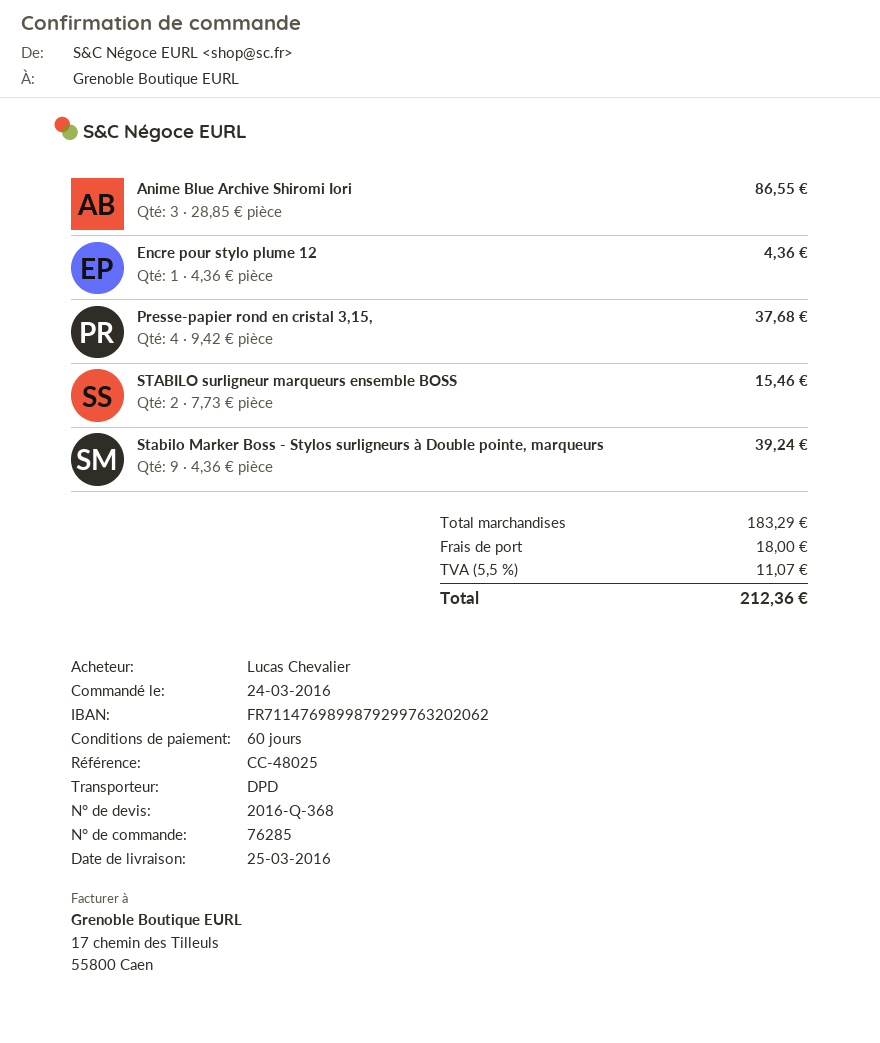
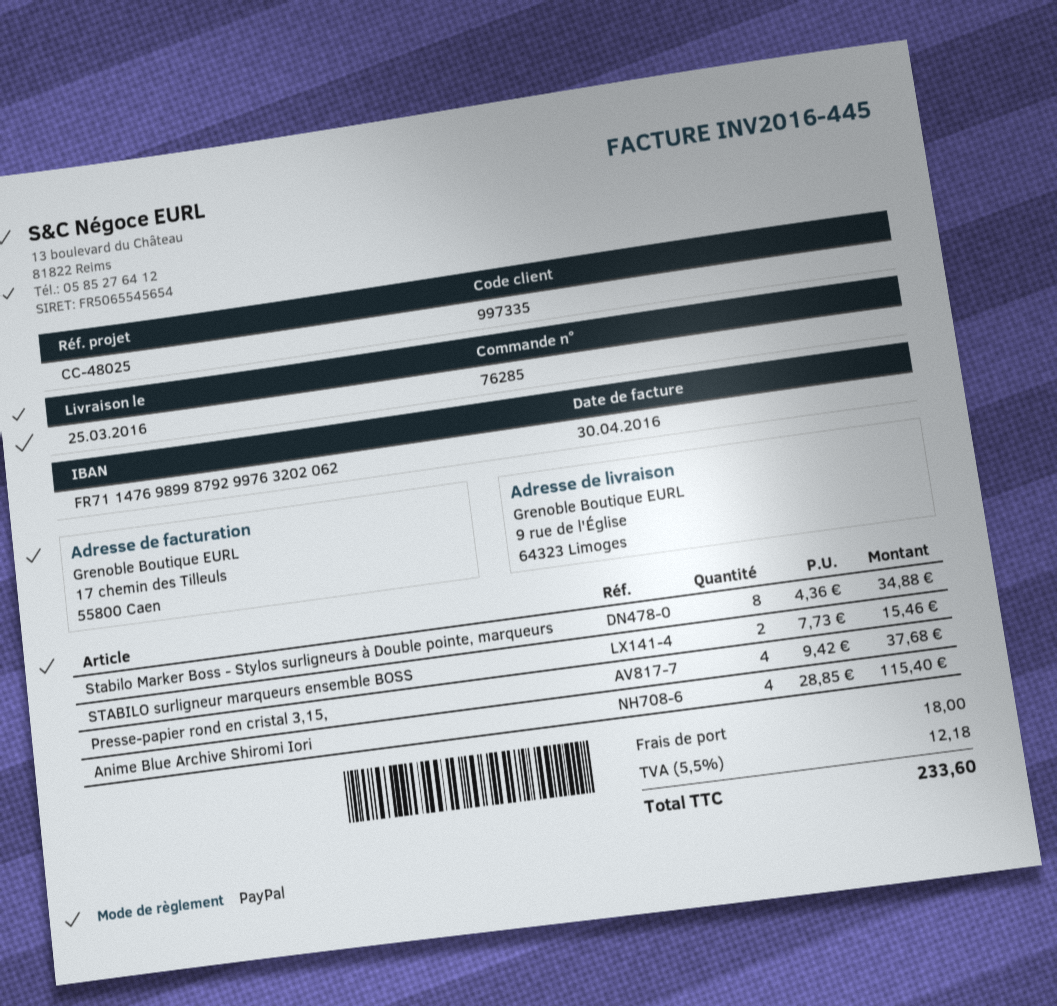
Anime Blue Archive Shiromi Iori: 3 x 28.85 = 86.55 -> 4 x 28.85 = 115.40
Encre pour stylo plume 12: 1 x 4.36 = 4.36 -> none
Stabilo Marker Boss - Stylos surligneurs à Double pointe, marqueurs: 9 x 4.36 = 39.24 -> 8 x 4.36 = 34.88
tax: 5.5% = 11.07 -> 5.5% = 12.18
total: 212.36 -> 233.60

